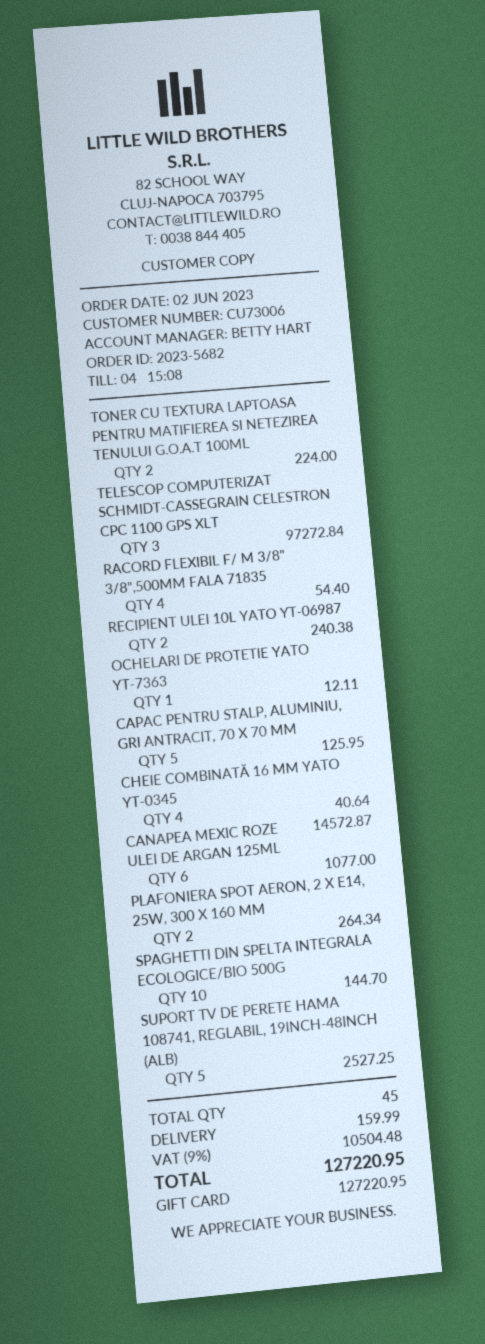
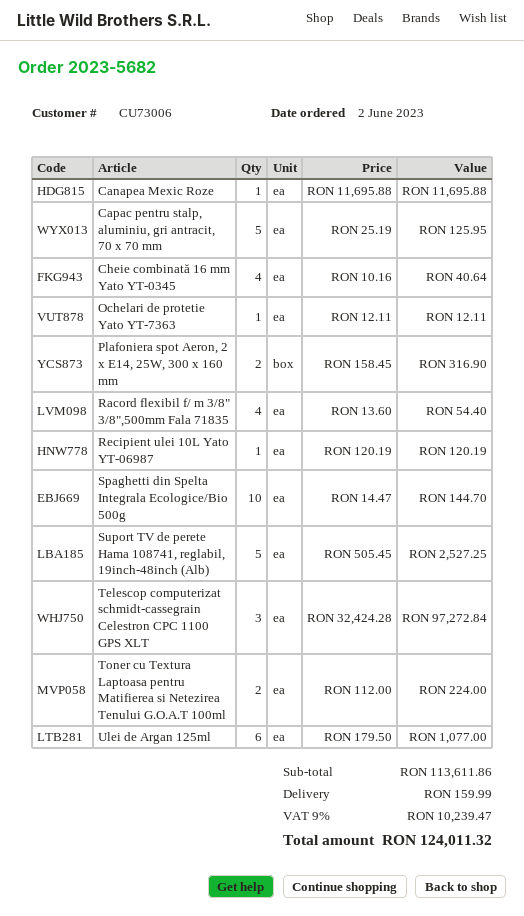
RECIPIENT ULEI 10L YATO YT-06987: 2 for 240.38 -> 1 for 120.19
CANAPEA MEXIC ROZE: 1 for 14572.87 -> 1 for 11695.88
PLAFONIERA SPOT AERON, 2 X E14, 25W, 300 X 160 MM: 2 for 264.34 -> 2 for 316.90
tax: 9% = 10504.48 -> 9% = 10239.47
total: 127220.95 -> 124011.32

